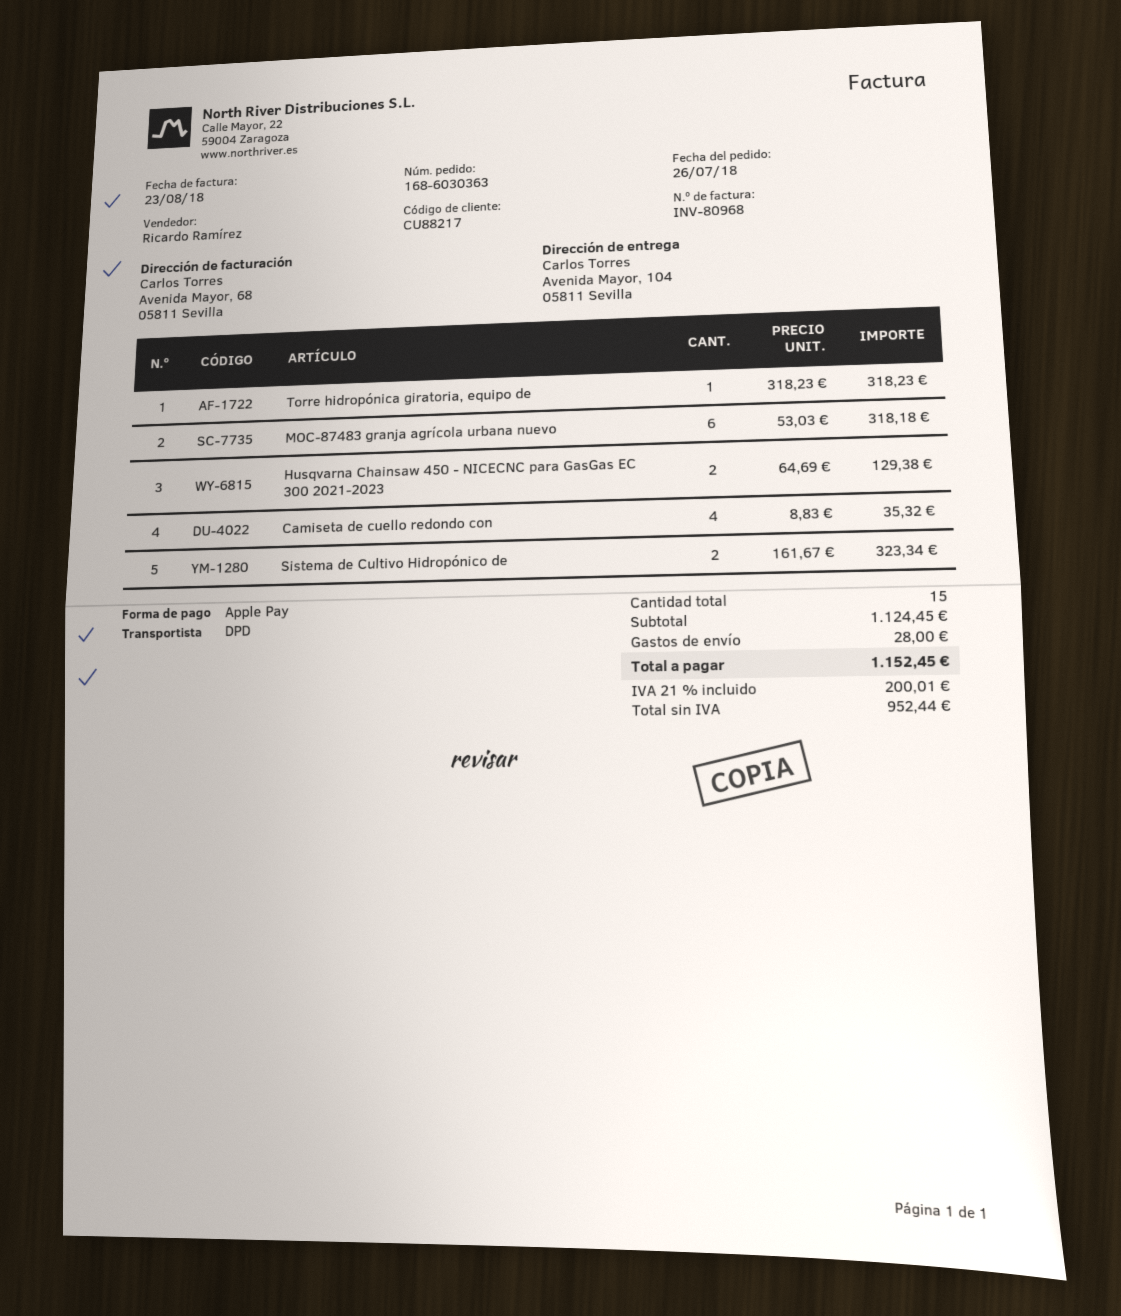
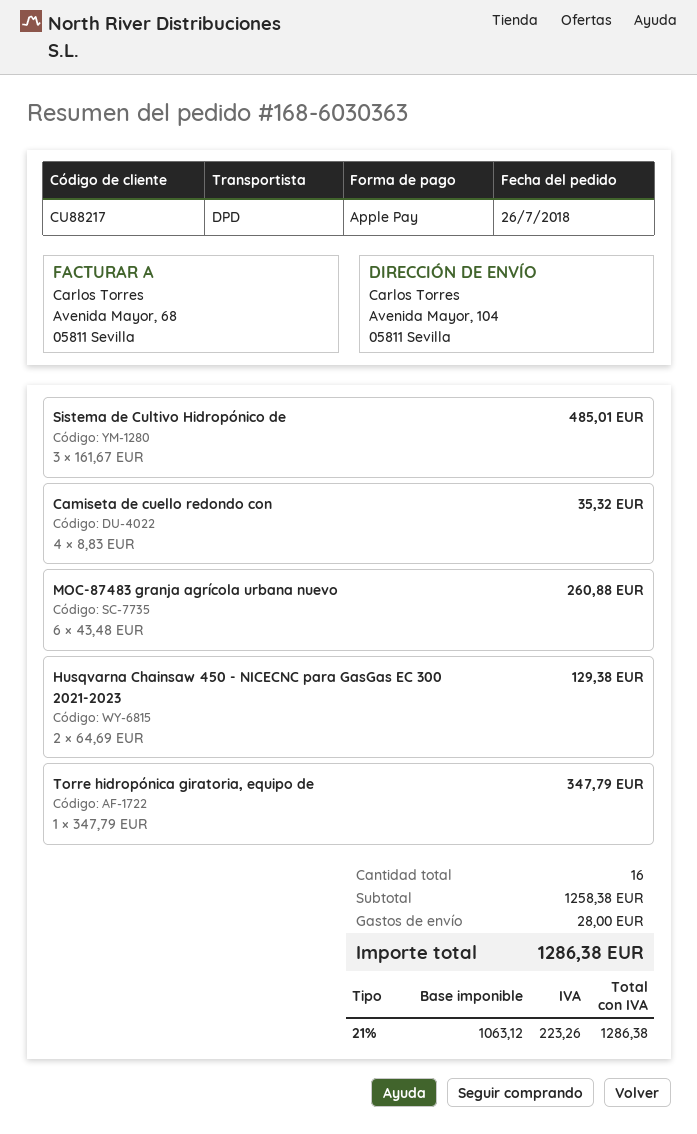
Torre hidropónica giratoria, equipo de: 1 x 318.23 = 318.23 -> 1 x 347.79 = 347.79
MOC-87483 granja agrícola urbana nuevo: 6 x 53.03 = 318.18 -> 6 x 43.48 = 260.88
Sistema de Cultivo Hidropónico de: 2 x 161.67 = 323.34 -> 3 x 161.67 = 485.01
total quantity: 15 -> 16
subtotal: 1124.45 -> 1258.38
net: 952.44 -> 1063.12
tax: 21% = 200.01 -> 21% = 223.26
total: 1152.45 -> 1286.38

